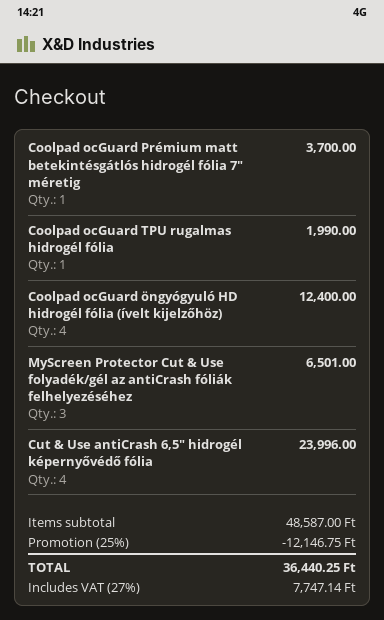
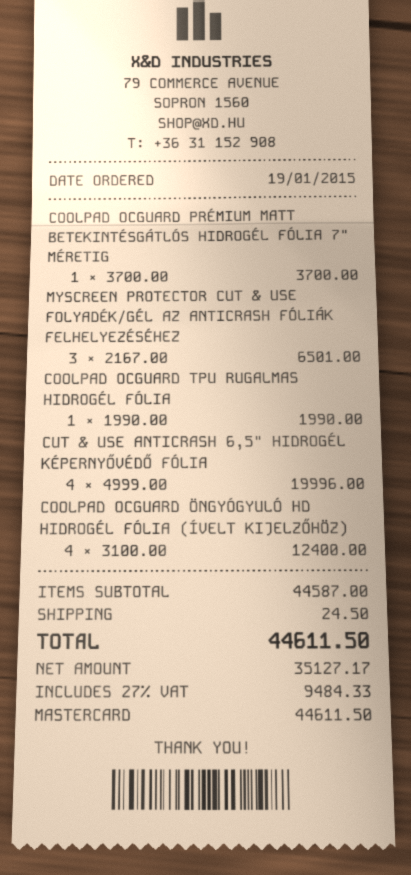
Cut & Use antiCrash 6,5" hidrogél képernyővédő fólia: 4 for 23996.00 -> 4 for 19996.00
subtotal: 48587.00 -> 44587.00
discount: 25% = 12146.75 -> none
shipping: none -> 24.50
tax: 27% = 7747.14 -> 27% = 9484.33
total: 36440.25 -> 44611.50

